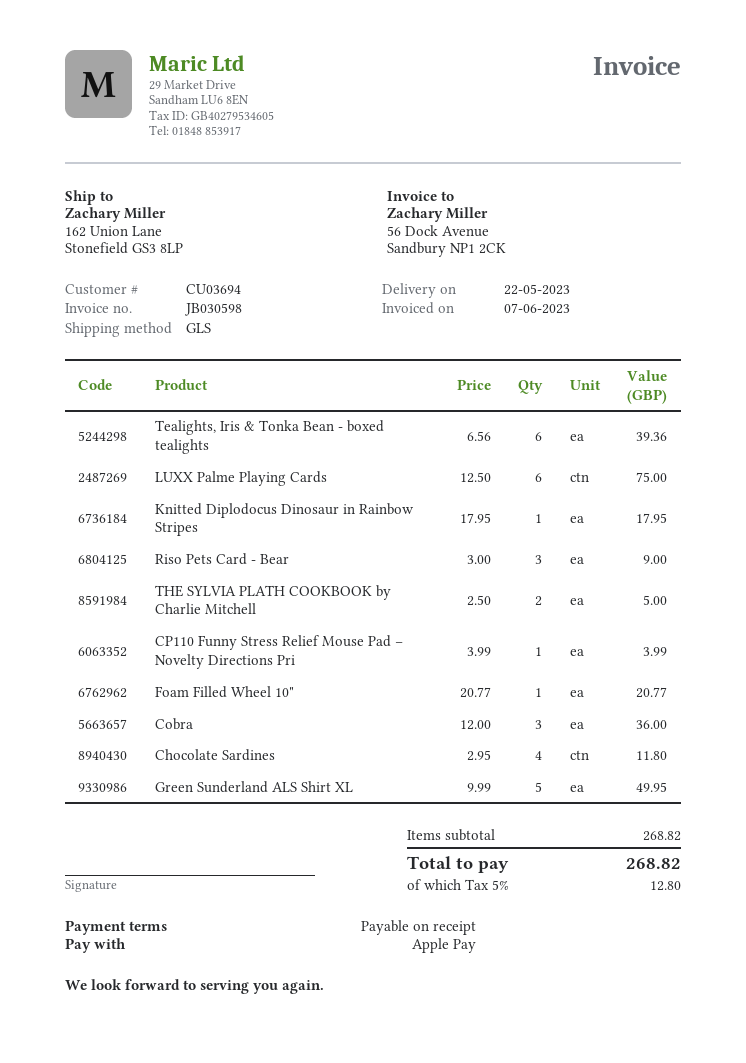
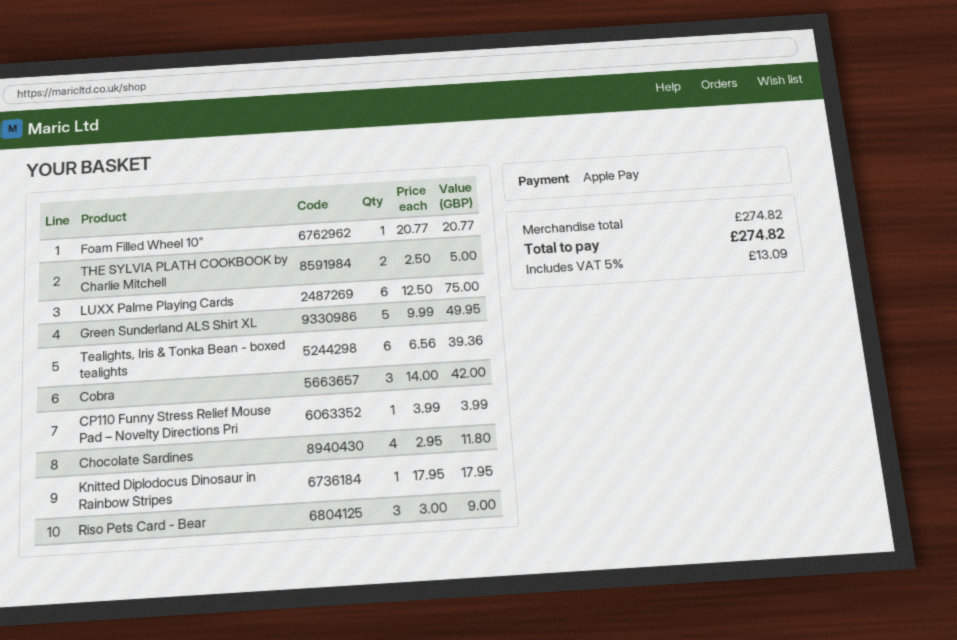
Cobra: 3 x 12.00 = 36.00 -> 3 x 14.00 = 42.00
subtotal: 268.82 -> 274.82
tax: 5% = 12.80 -> 5% = 13.09
total: 268.82 -> 274.82

